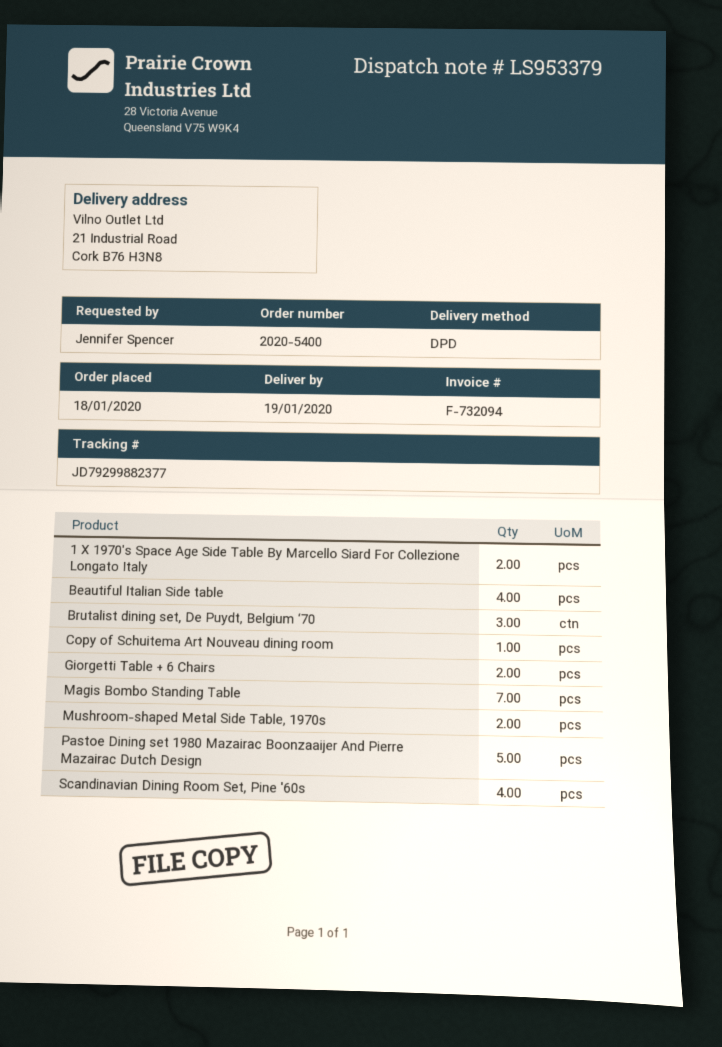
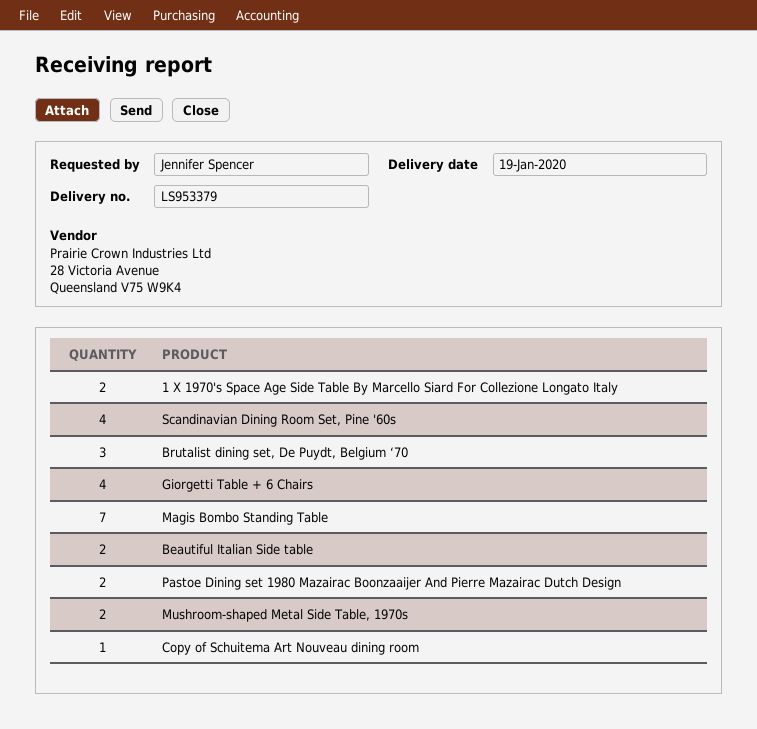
Beautiful Italian Side table: 4 -> 2
Giorgetti Table + 6 Chairs: 2 -> 4
Pastoe Dining set 1980 Mazairac Boonzaaijer And Pierre Mazairac Dutch Design: 5 -> 2

